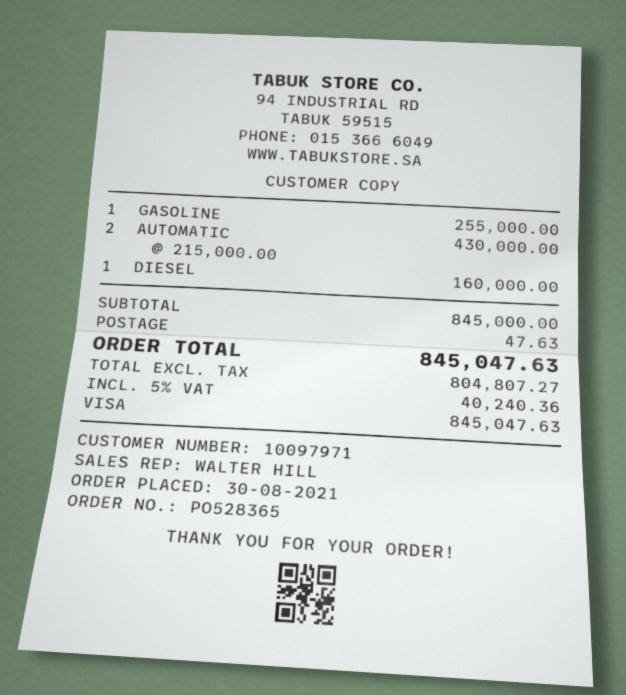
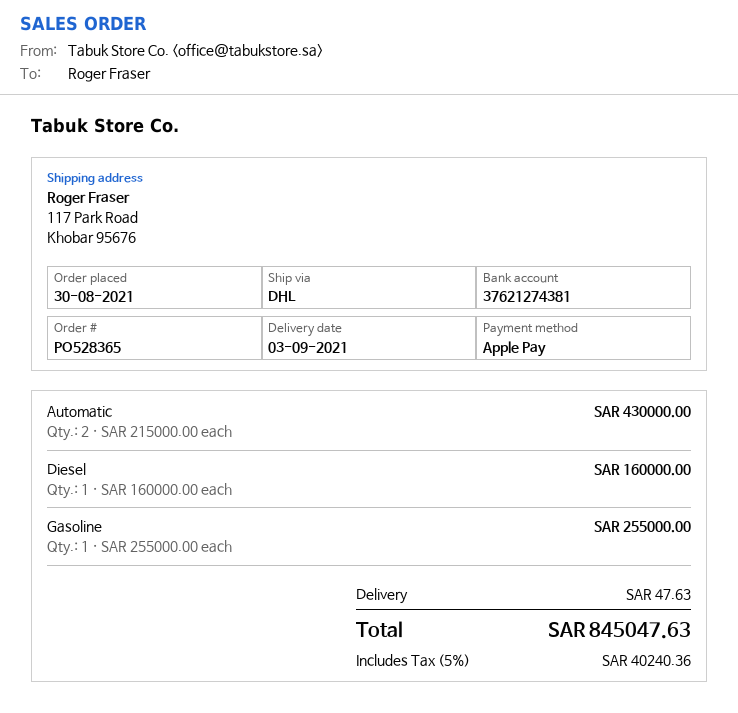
payment method: Visa -> Apple Pay

